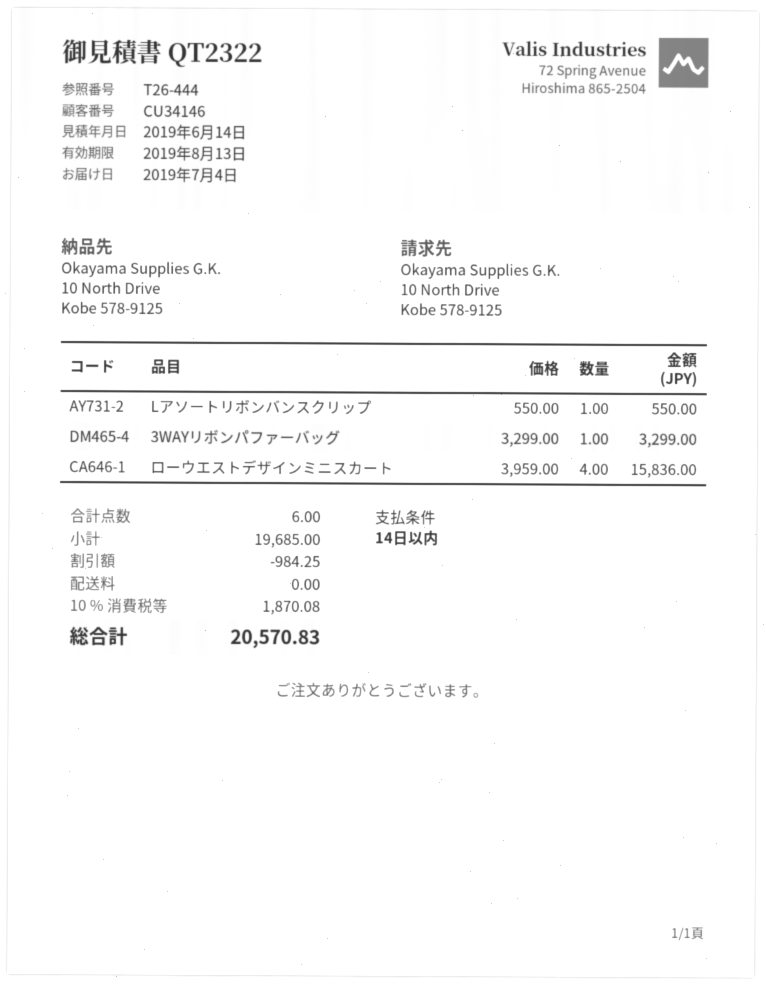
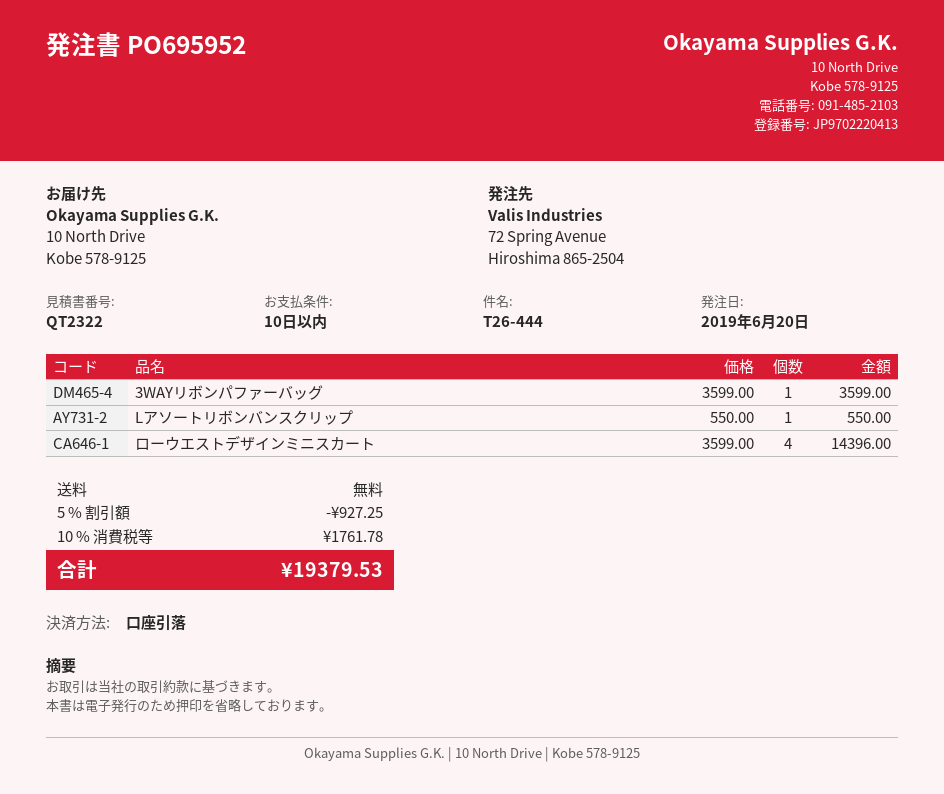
payment terms: 14 days -> 10 days
3WAYリボンパファーバッグ: 1 x 3299.00 = 3299.00 -> 1 x 3599.00 = 3599.00
ローウエストデザインミニスカート: 4 x 3959.00 = 15836.00 -> 4 x 3599.00 = 14396.00
discount: 984.25 -> 927.25
tax: 10% = 1870.08 -> 10% = 1761.78
total: 20570.83 -> 19379.53

